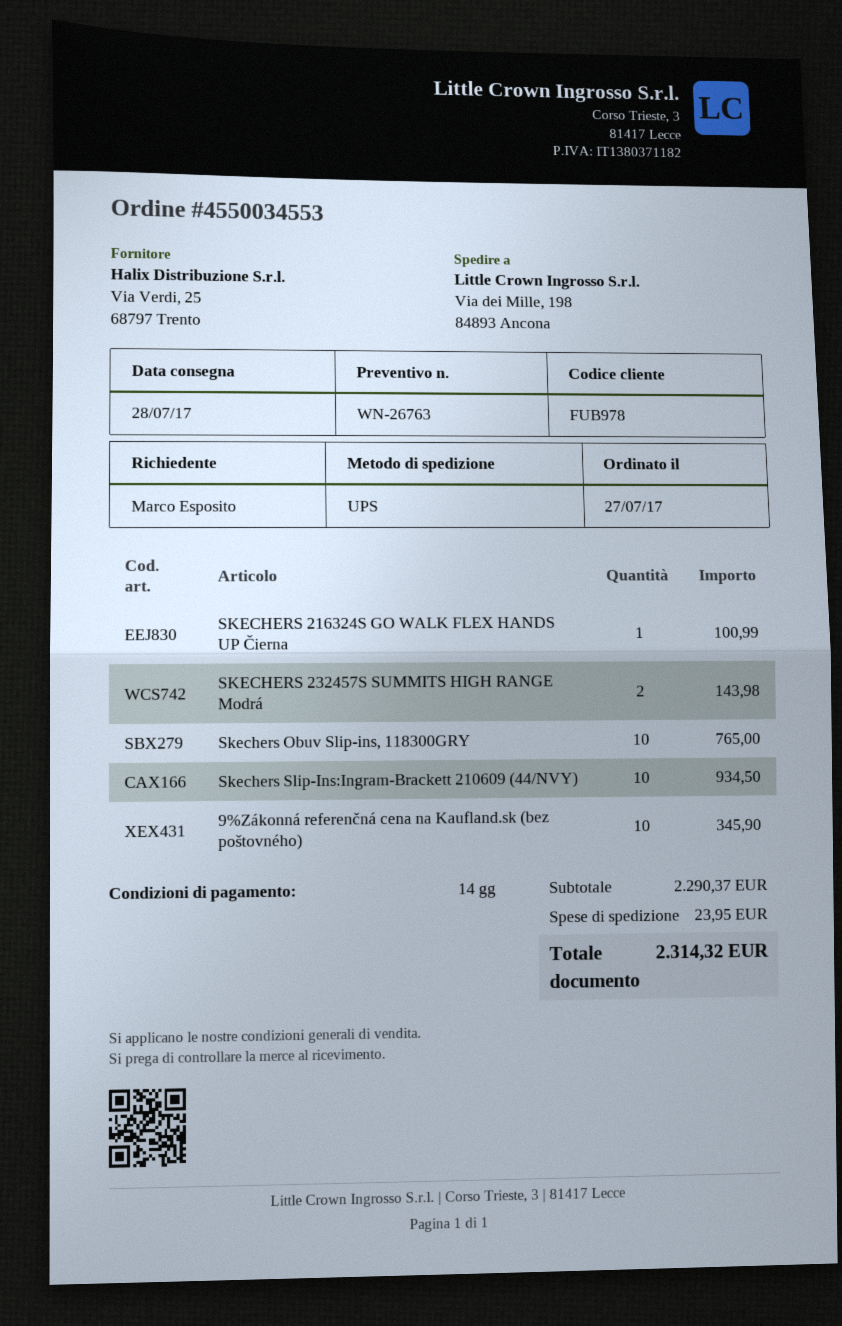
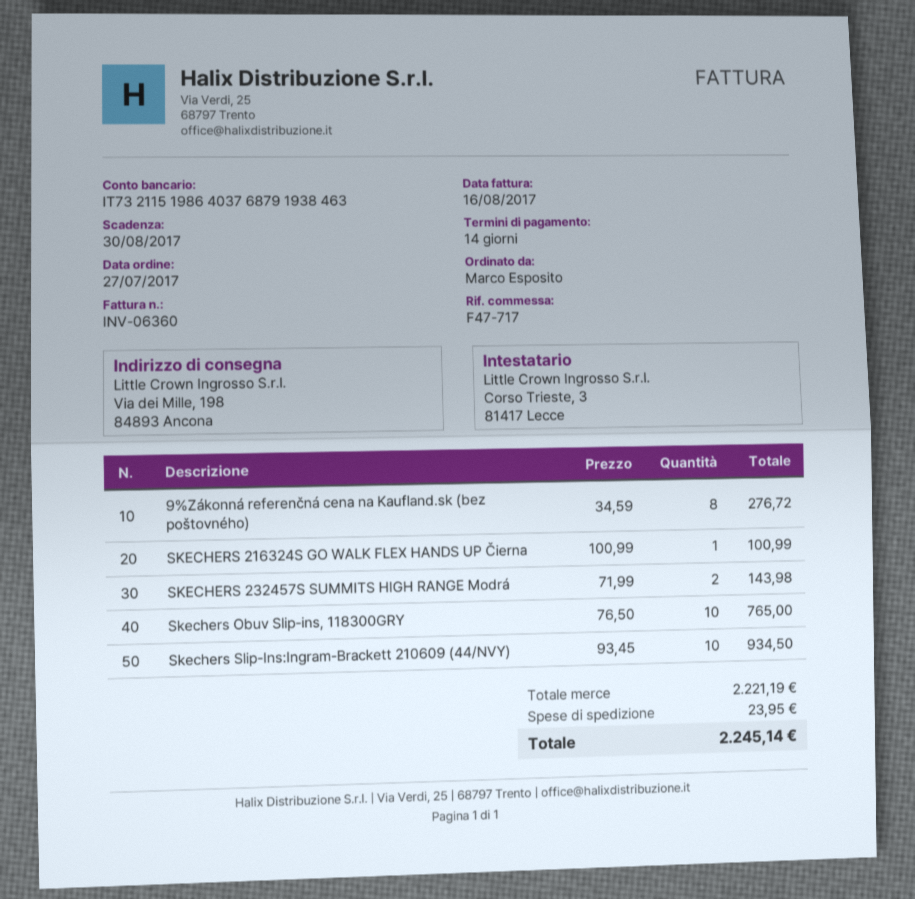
9%Zákonná referenčná cena na Kaufland.sk (bez poštovného): 10 for 345.90 -> 8 for 276.72
subtotal: 2290.37 -> 2221.19
total: 2314.32 -> 2245.14

